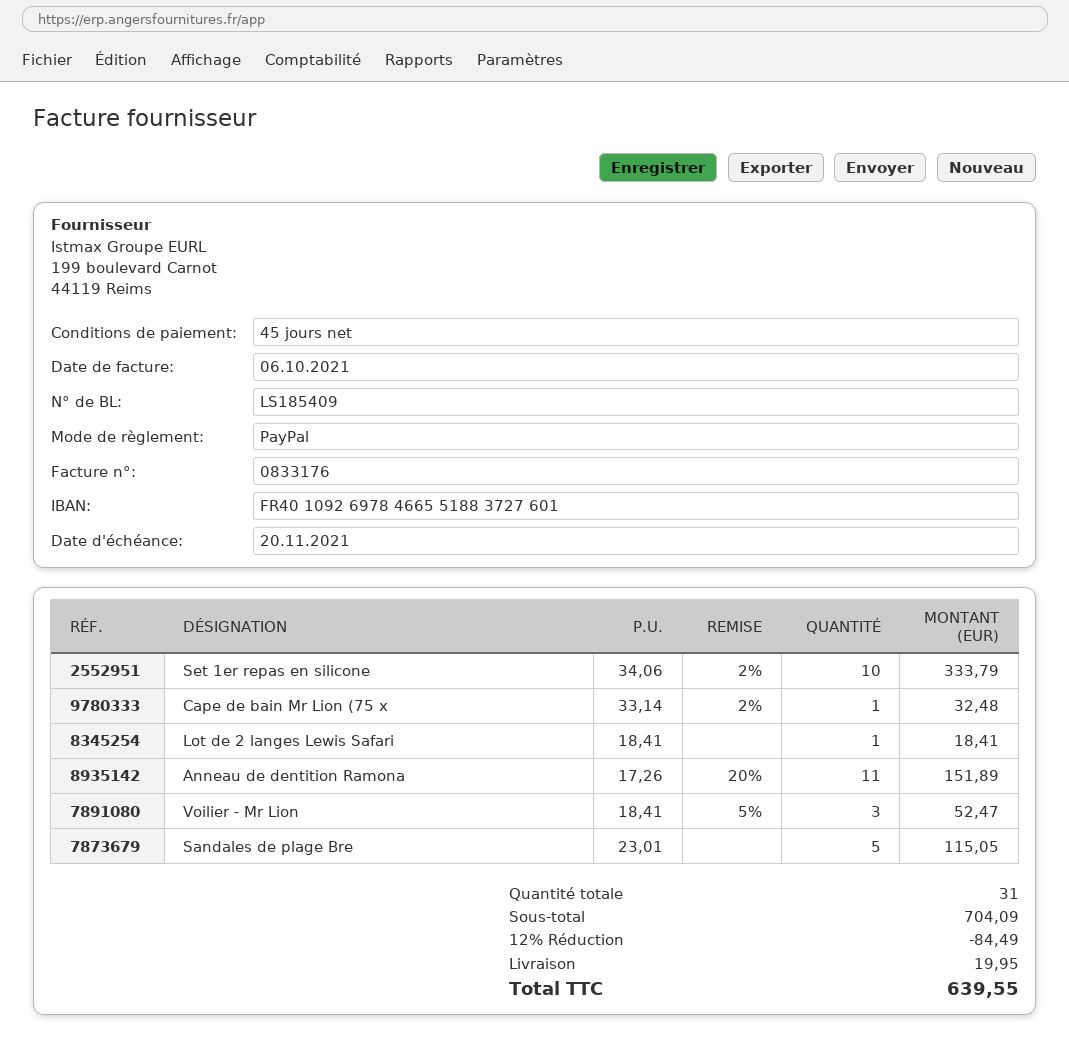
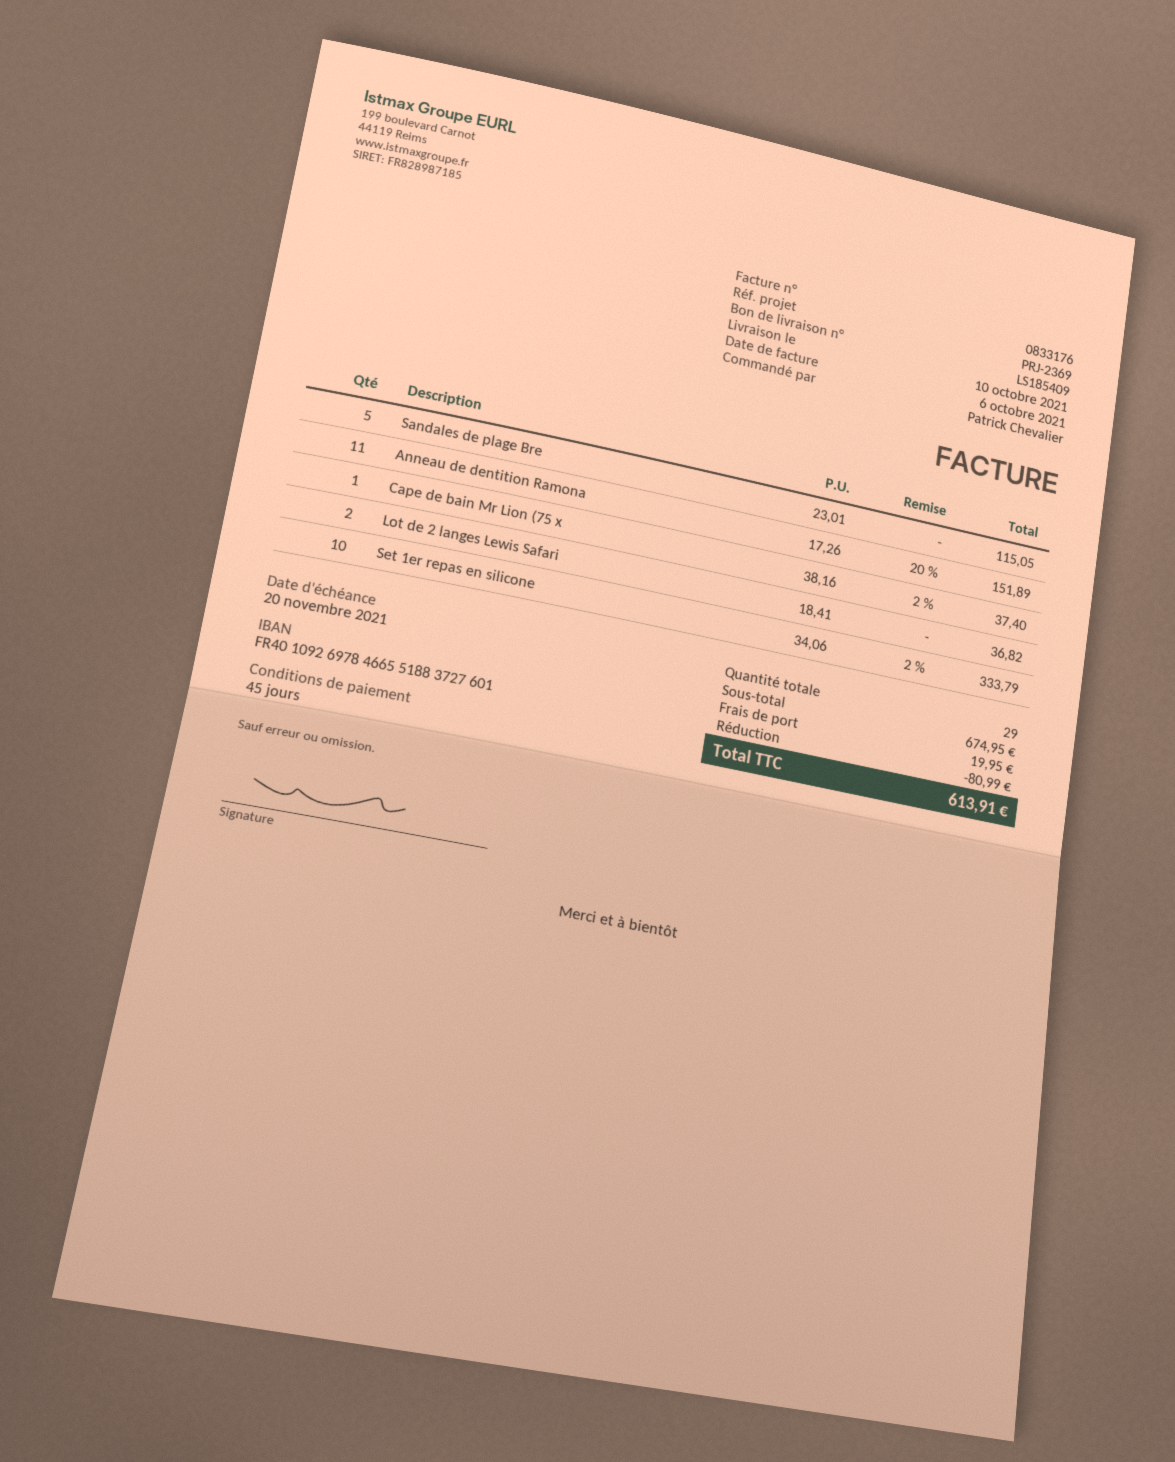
Cape de bain Mr Lion (75 x: 1 x 33.14 - 2% = 32.48 -> 1 x 38.16 - 2% = 37.40
Lot de 2 langes Lewis Safari: 1 x 18.41 = 18.41 -> 2 x 18.41 = 36.82
Voilier - Mr Lion: 3 x 18.41 - 5% = 52.47 -> none
total quantity: 31 -> 29
subtotal: 704.09 -> 674.95
discount: 84.49 -> 80.99
total: 639.55 -> 613.91

